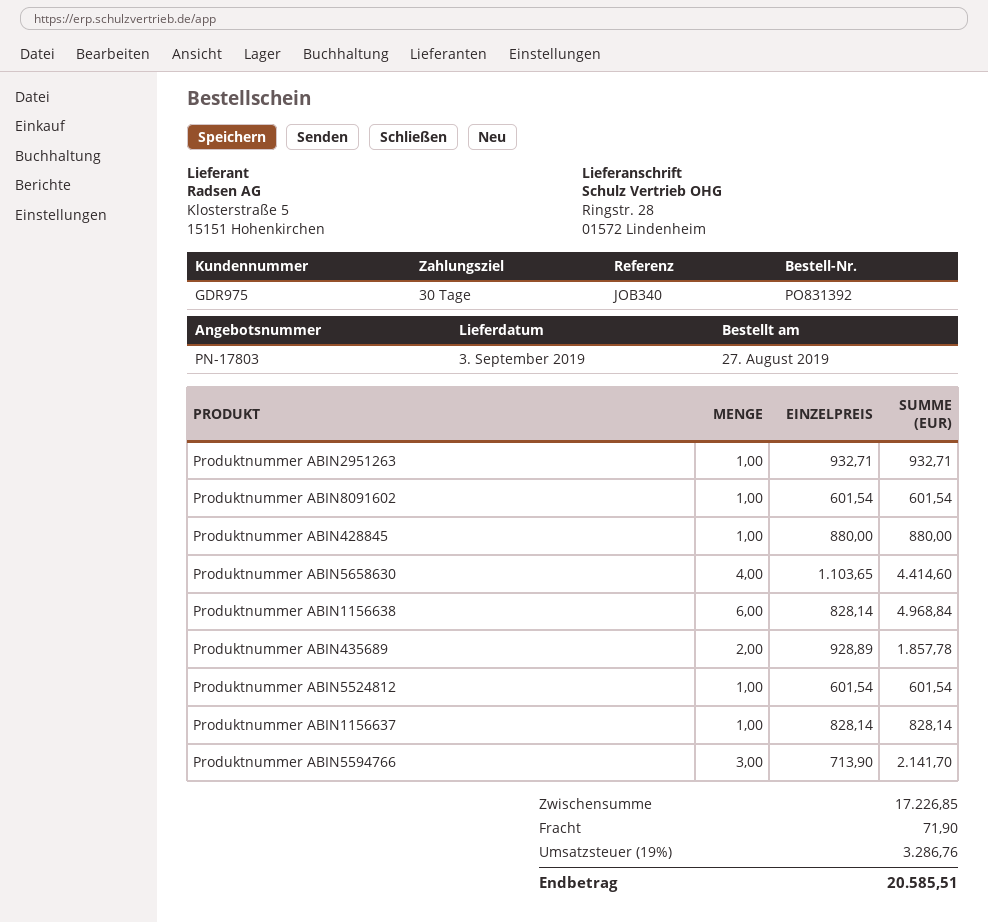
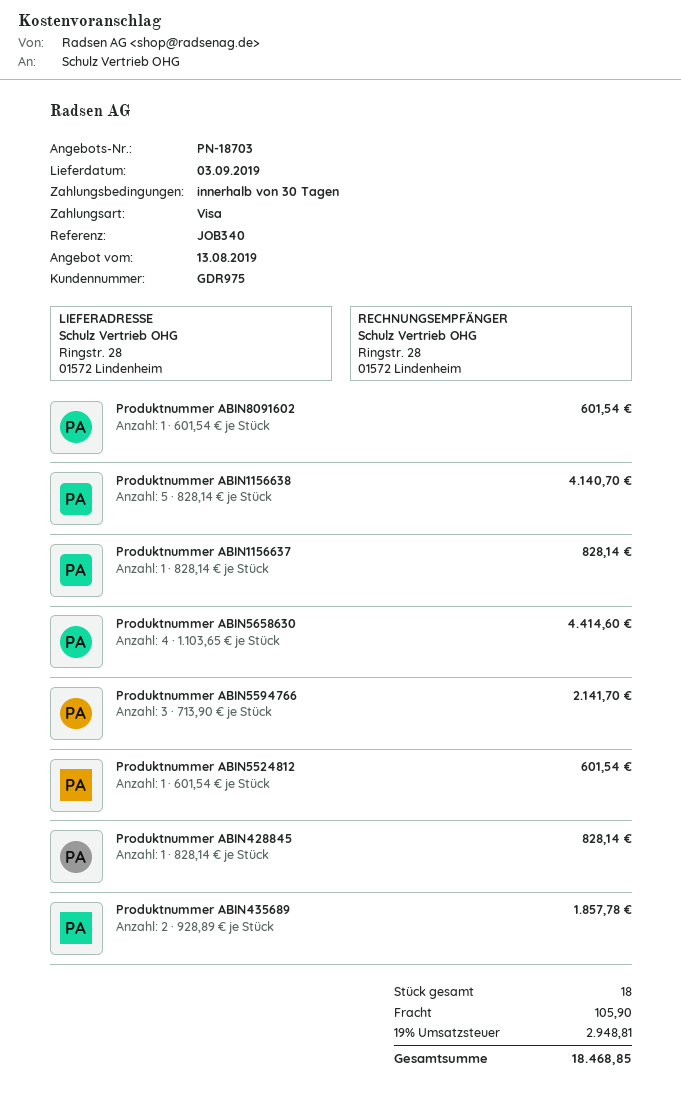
quote number: PN-17803 -> PN-18703
Produktnummer ABIN2951263: 1 x 932.71 = 932.71 -> none
Produktnummer ABIN428845: 1 x 880.00 = 880.00 -> 1 x 828.14 = 828.14
Produktnummer ABIN1156638: 6 x 828.14 = 4968.84 -> 5 x 828.14 = 4140.70
shipping: 71.90 -> 105.90
tax: 19% = 3286.76 -> 19% = 2948.81
total: 20585.51 -> 18468.85

